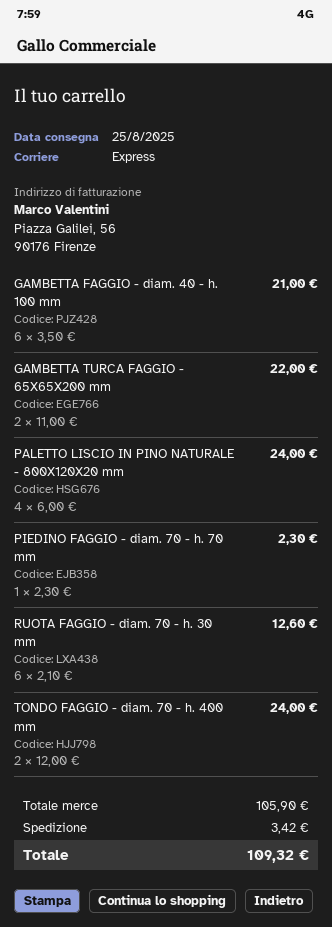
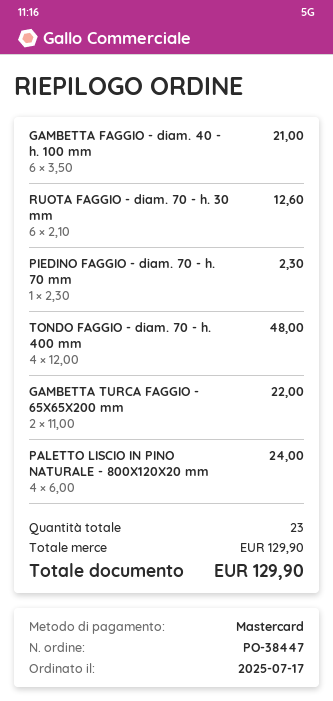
TONDO FAGGIO - diam. 70 - h. 400 mm: 2 x 12.00 = 24.00 -> 4 x 12.00 = 48.00
subtotal: 105.90 -> 129.90
shipping: 3.42 -> none
total: 109.32 -> 129.90

